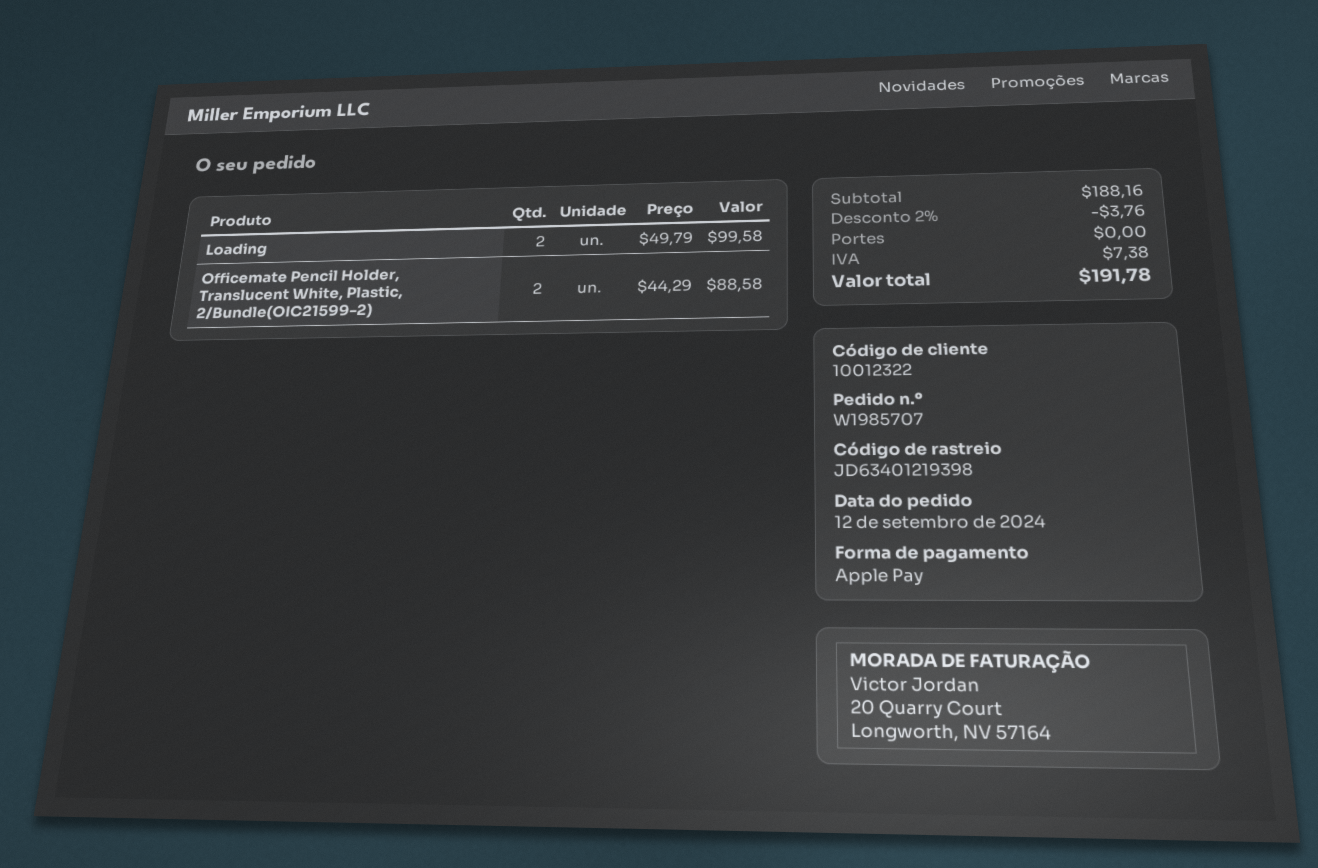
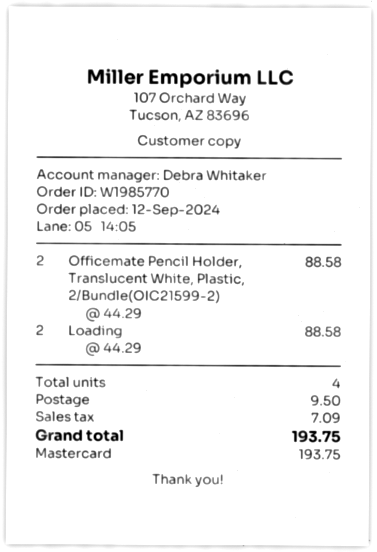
order number: W1985707 -> W1985770
payment method: Apple Pay -> Mastercard
Loading: 2 x 49.79 = 99.58 -> 2 x 44.29 = 88.58
discount: 2% = 3.76 -> none
shipping: 0.00 -> 9.50
tax: 7.38 -> 7.09
total: 191.78 -> 193.75

